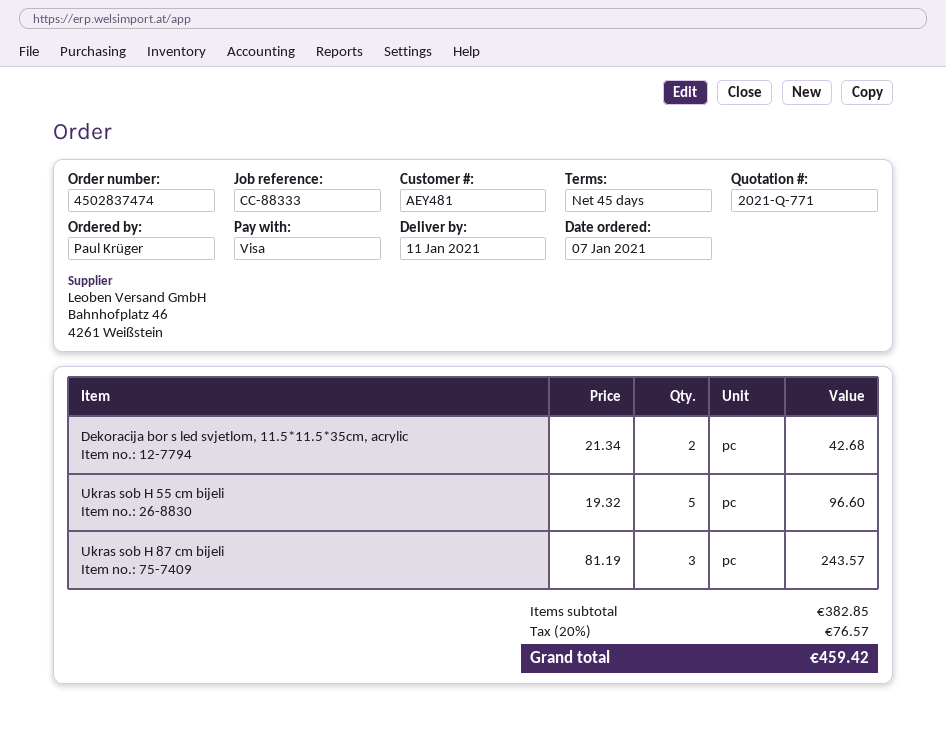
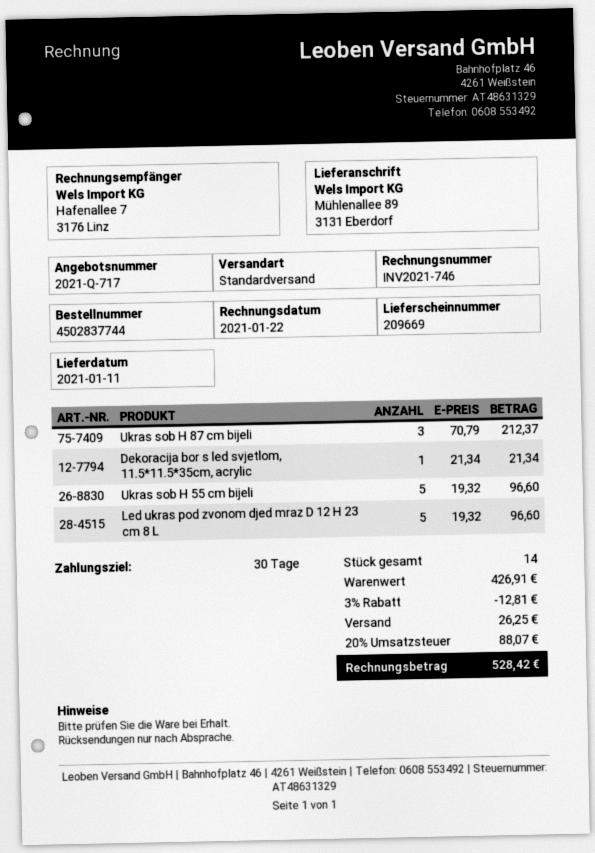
quote number: 2021-Q-771 -> 2021-Q-717
order number: 4502837474 -> 4502837744
payment terms: 45 days -> 30 days
Dekoracija bor s led svjetlom, 11.5*11.5*35cm, acrylic: 2 x 21.34 = 42.68 -> 1 x 21.34 = 21.34
Ukras sob H 87 cm bijeli: 3 x 81.19 = 243.57 -> 3 x 70.79 = 212.37
Led ukras pod zvonom djed mraz D 12 H 23 cm 8 L: none -> 5 x 19.32 = 96.60
subtotal: 382.85 -> 426.91
discount: none -> 3% = 12.81
shipping: none -> 26.25
tax: 20% = 76.57 -> 20% = 88.07
total: 459.42 -> 528.42

